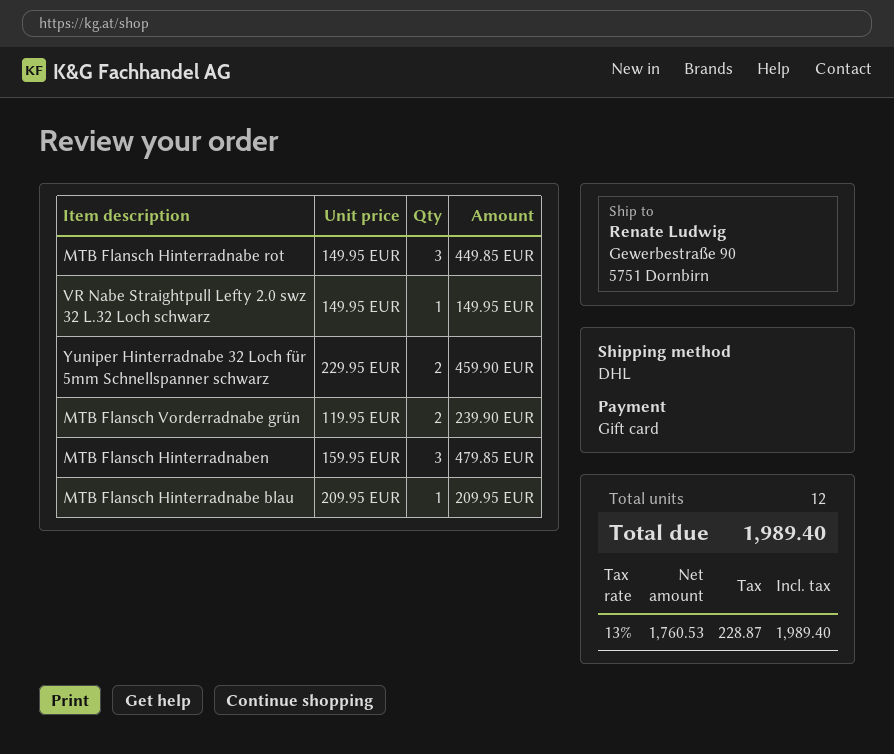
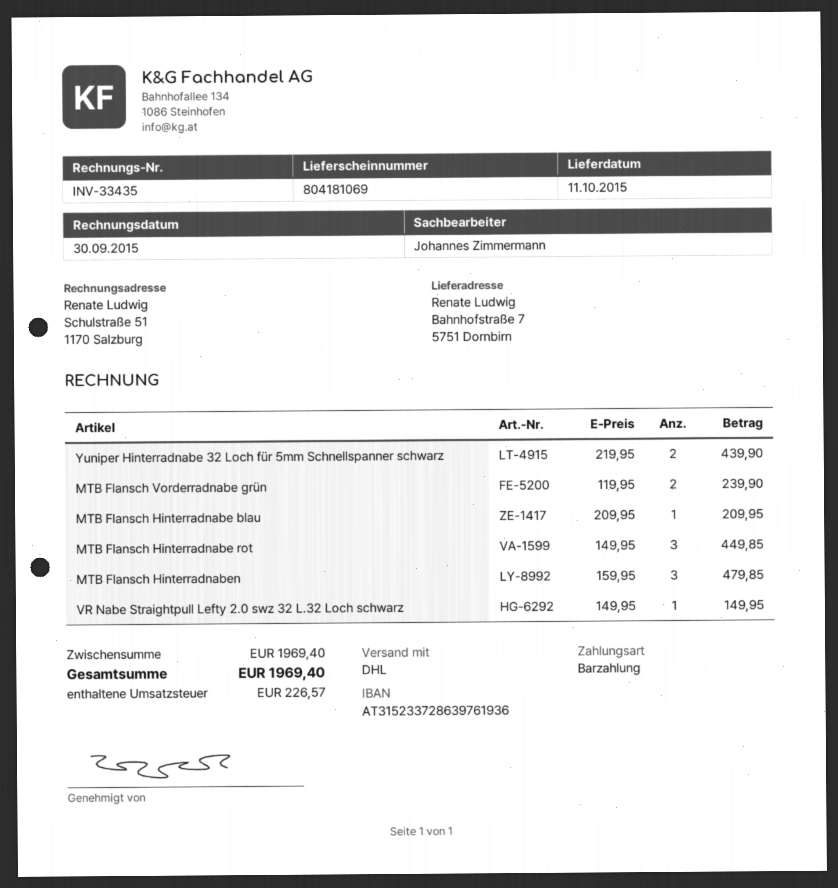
payment method: gift card -> cash
ship to: Gewerbestraße 90, 5751 Dornbirn -> Bahnhofstraße 7, 5751 Dornbirn
Yuniper Hinterradnabe 32 Loch für 5mm Schnellspanner schwarz: 2 x 229.95 = 459.90 -> 2 x 219.95 = 439.90
tax: 228.87 -> 226.57
total: 1989.40 -> 1969.40

